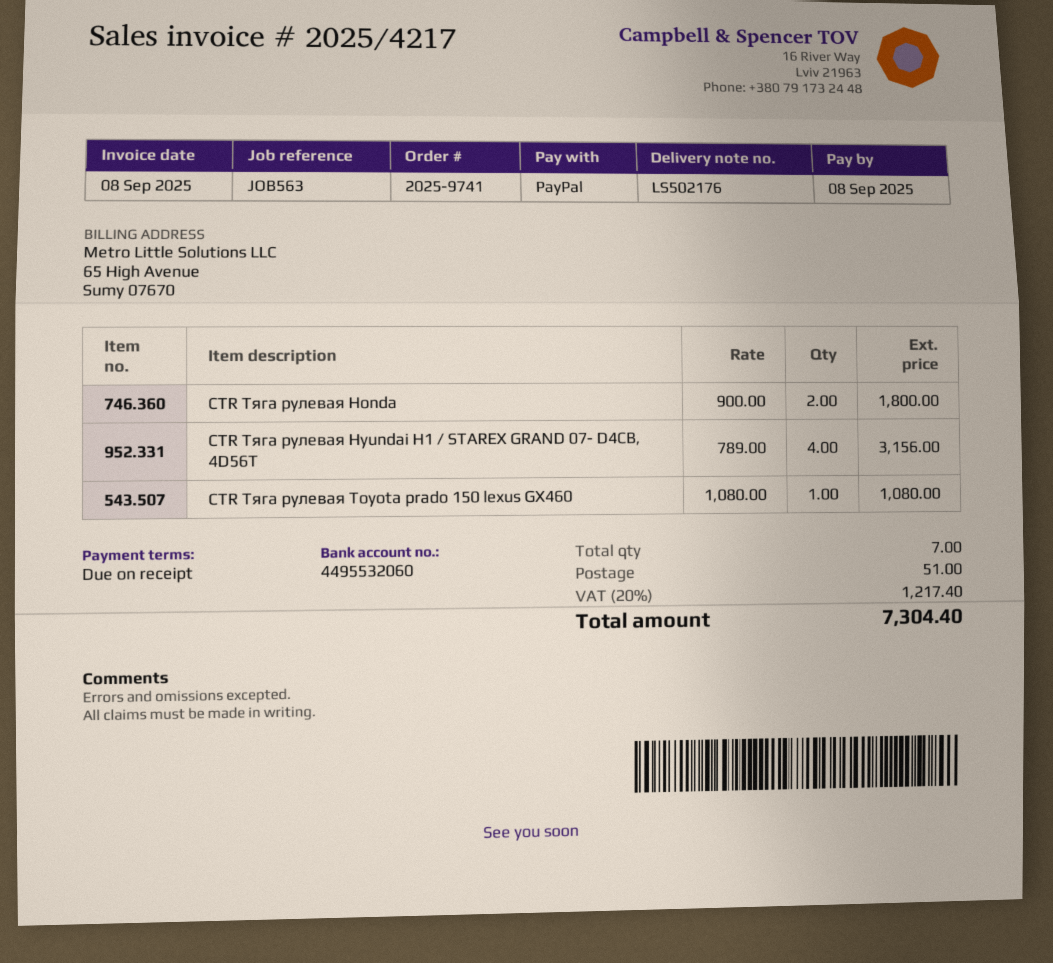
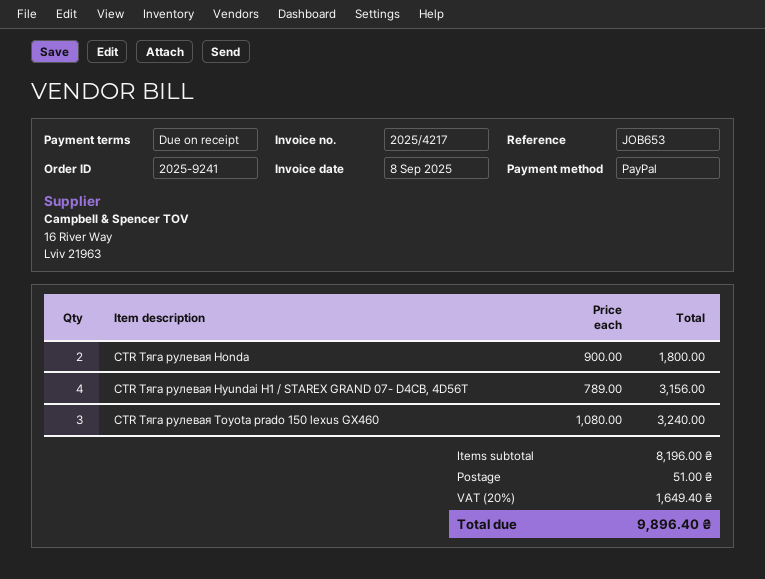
order number: 2025-9741 -> 2025-9241
reference: JOB563 -> JOB653
CTR Тяга рулевая Toyota prado 150 lexus GX460: 1 x 1080.00 = 1080.00 -> 3 x 1080.00 = 3240.00
tax: 20% = 1217.40 -> 20% = 1649.40
total: 7304.40 -> 9896.40

